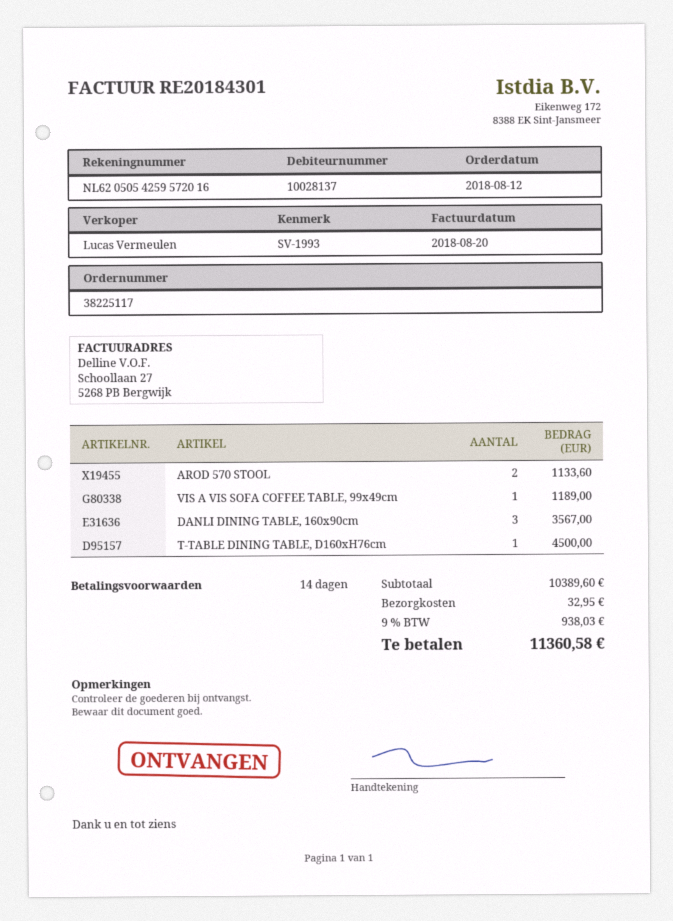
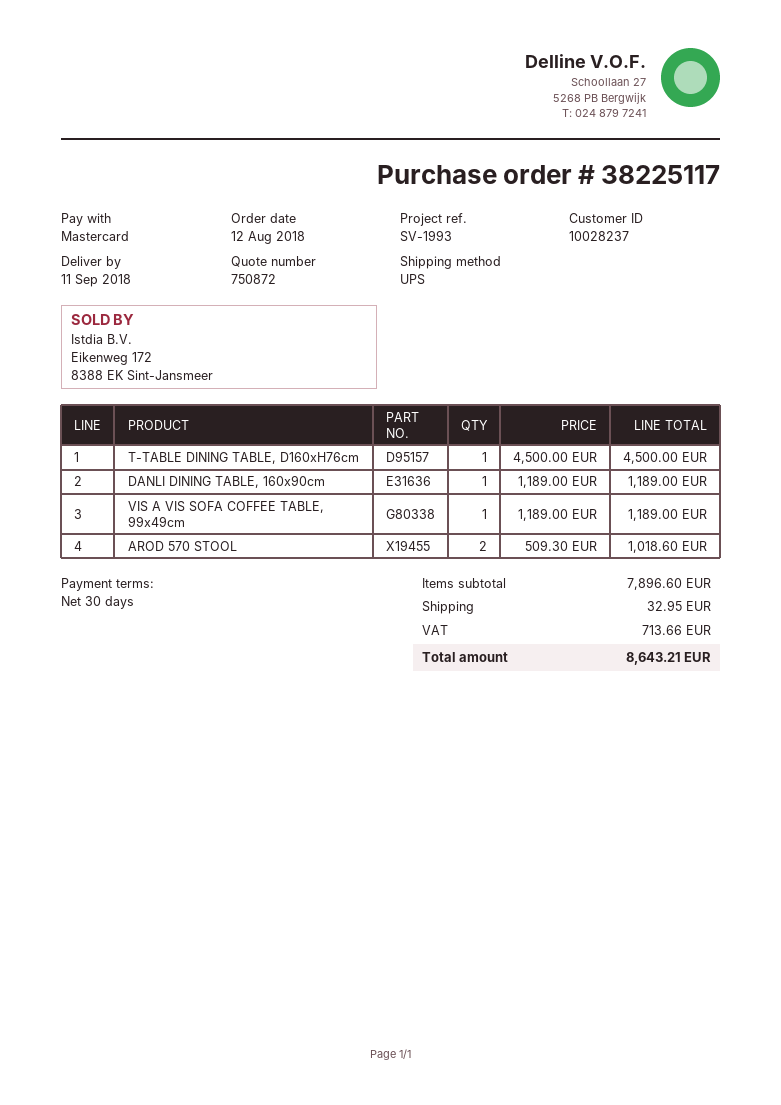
payment terms: 14 days -> 30 days
customer number: 10028137 -> 10028237
AROD 570 STOOL: 2 for 1133.60 -> 2 for 1018.60
DANLI DINING TABLE, 160x90cm: 3 for 3567.00 -> 1 for 1189.00
subtotal: 10389.60 -> 7896.60
tax: 938.03 -> 713.66
total: 11360.58 -> 8643.21

